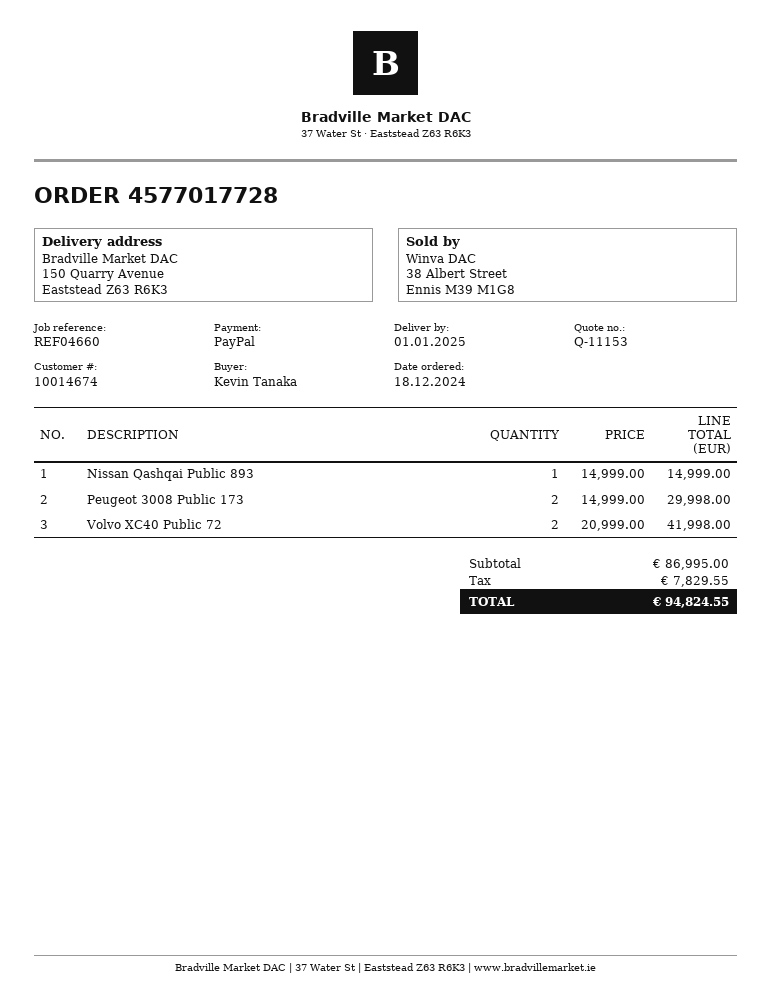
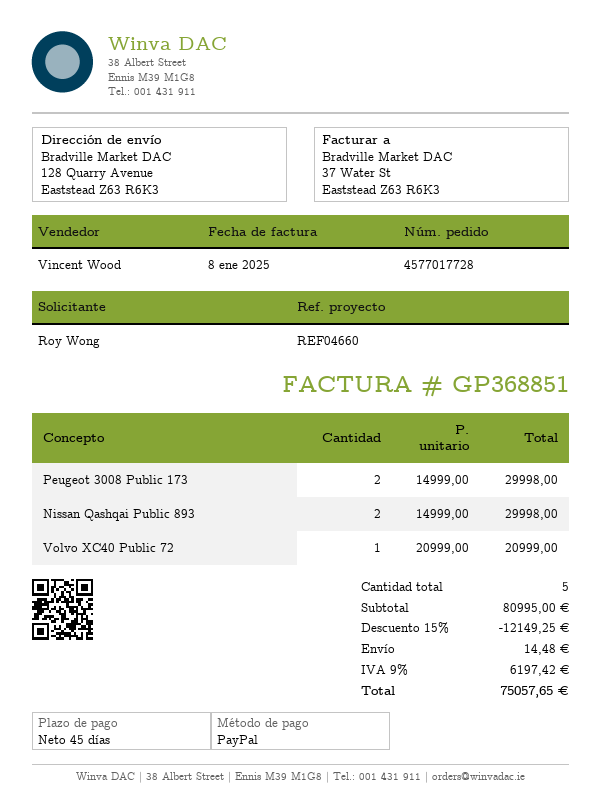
ordered by: Kevin Tanaka -> Roy Wong
ship to: 150 Quarry Avenue, Eaststead Z63 R6K3 -> 128 Quarry Avenue, Eaststead Z63 R6K3
Nissan Qashqai Public 893: 1 x 14999.00 = 14999.00 -> 2 x 14999.00 = 29998.00
Volvo XC40 Public 72: 2 x 20999.00 = 41998.00 -> 1 x 20999.00 = 20999.00
subtotal: 86995.00 -> 80995.00
discount: none -> 15% = 12149.25
shipping: none -> 14.48
tax: 7829.55 -> 6197.42
total: 94824.55 -> 75057.65

